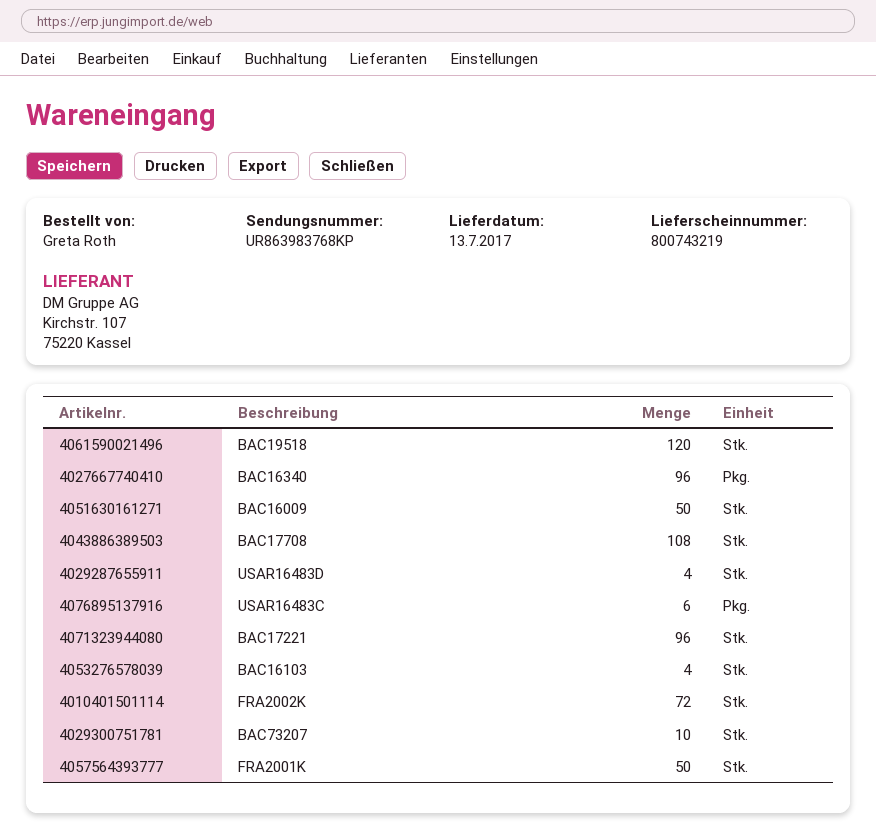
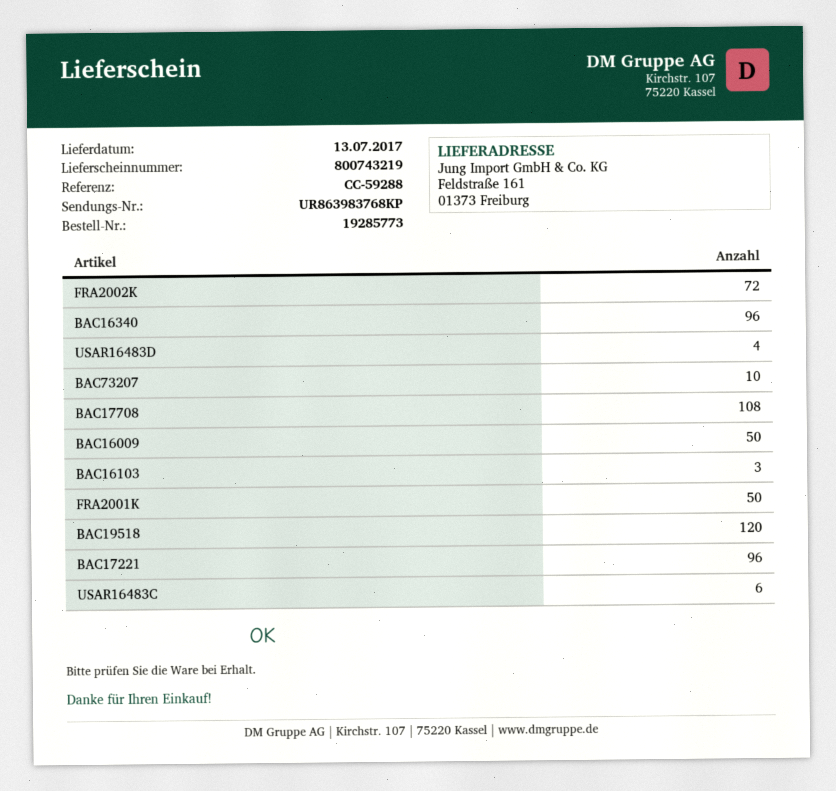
BAC16103: 4 -> 3

